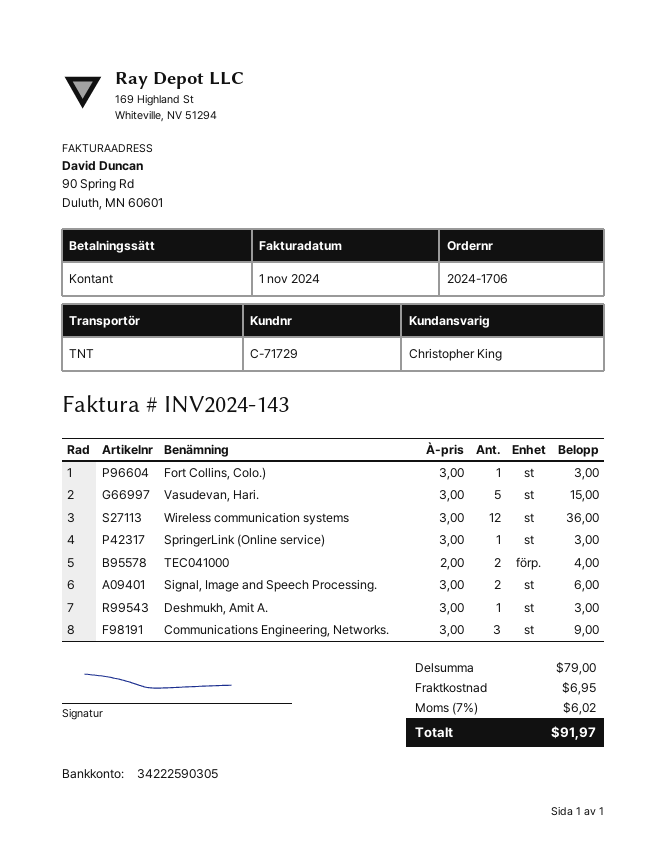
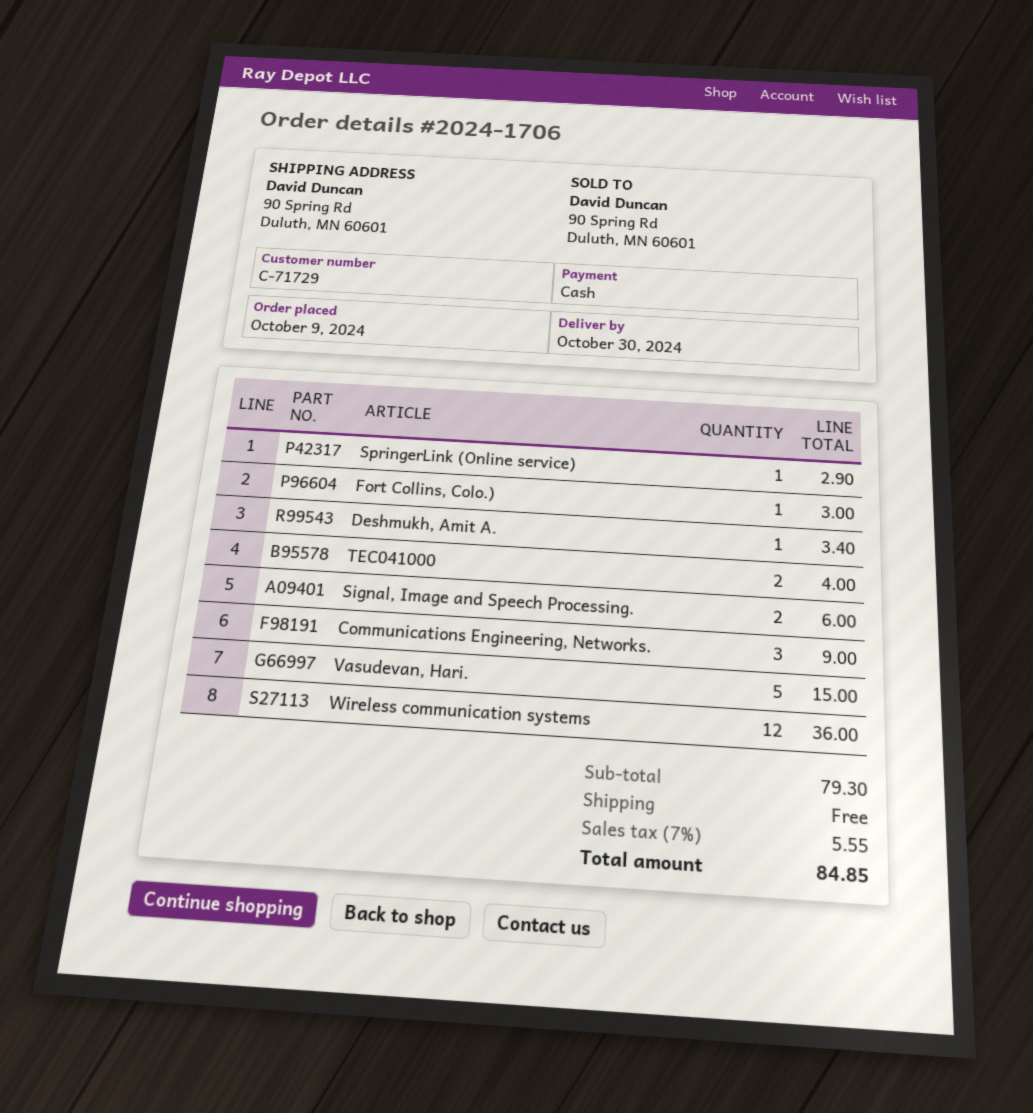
SpringerLink (Online service): 1 for 3.00 -> 1 for 2.90
Deshmukh, Amit A.: 1 for 3.00 -> 1 for 3.40
subtotal: 79.00 -> 79.30
shipping: 6.95 -> 0.00
tax: 7% = 6.02 -> 7% = 5.55
total: 91.97 -> 84.85

